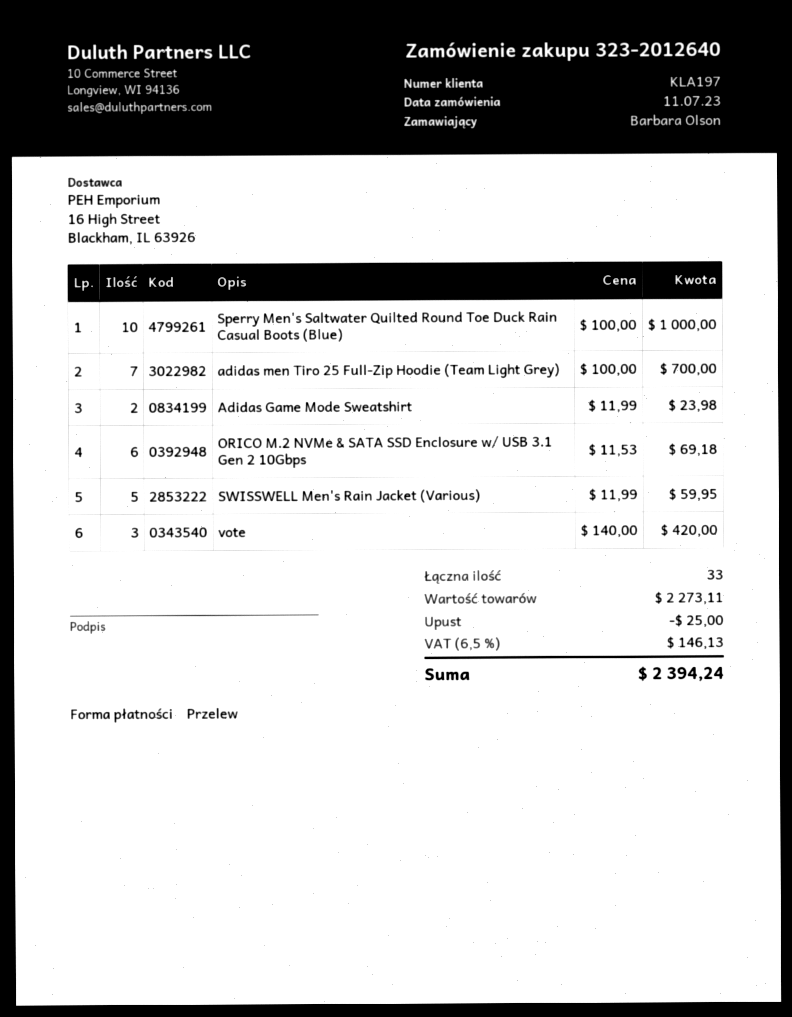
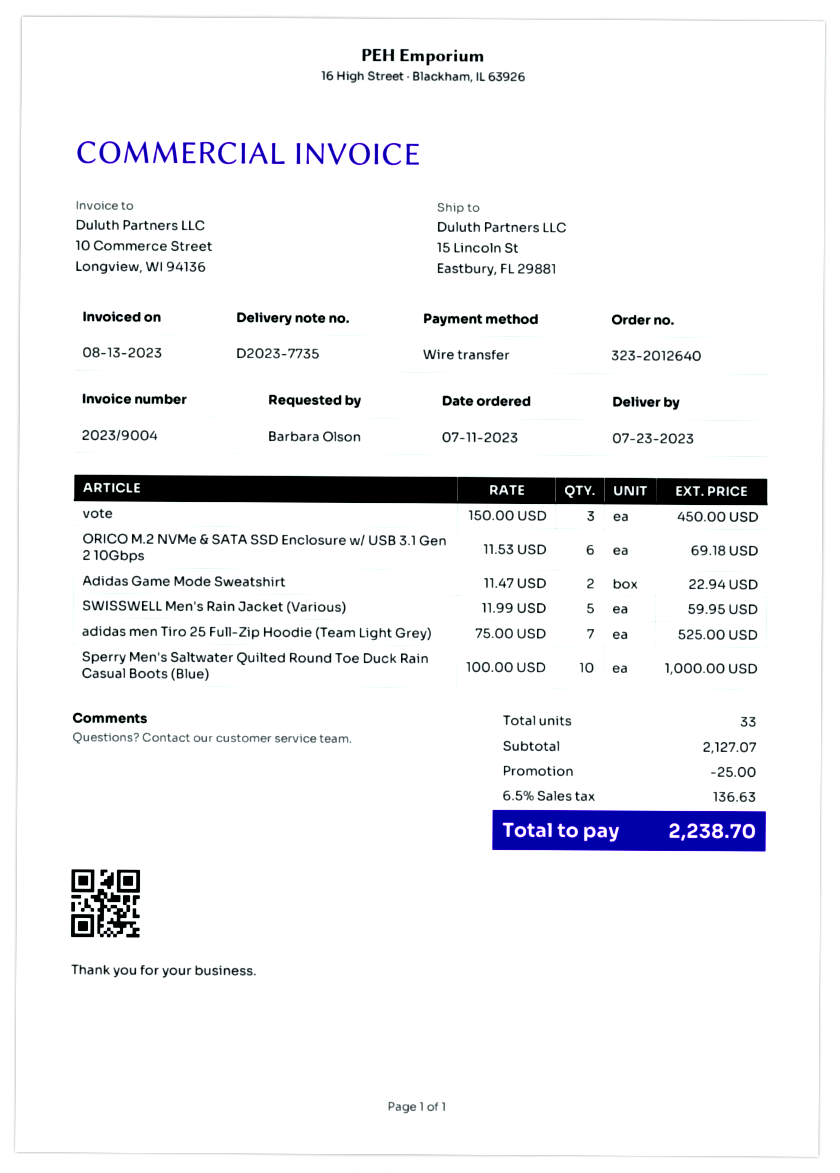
adidas men Tiro 25 Full-Zip Hoodie (Team Light Grey): 7 x 100.00 = 700.00 -> 7 x 75.00 = 525.00
Adidas Game Mode Sweatshirt: 2 x 11.99 = 23.98 -> 2 x 11.47 = 22.94
vote: 3 x 140.00 = 420.00 -> 3 x 150.00 = 450.00
subtotal: 2273.11 -> 2127.07
tax: 6.5% = 146.13 -> 6.5% = 136.63
total: 2394.24 -> 2238.70

